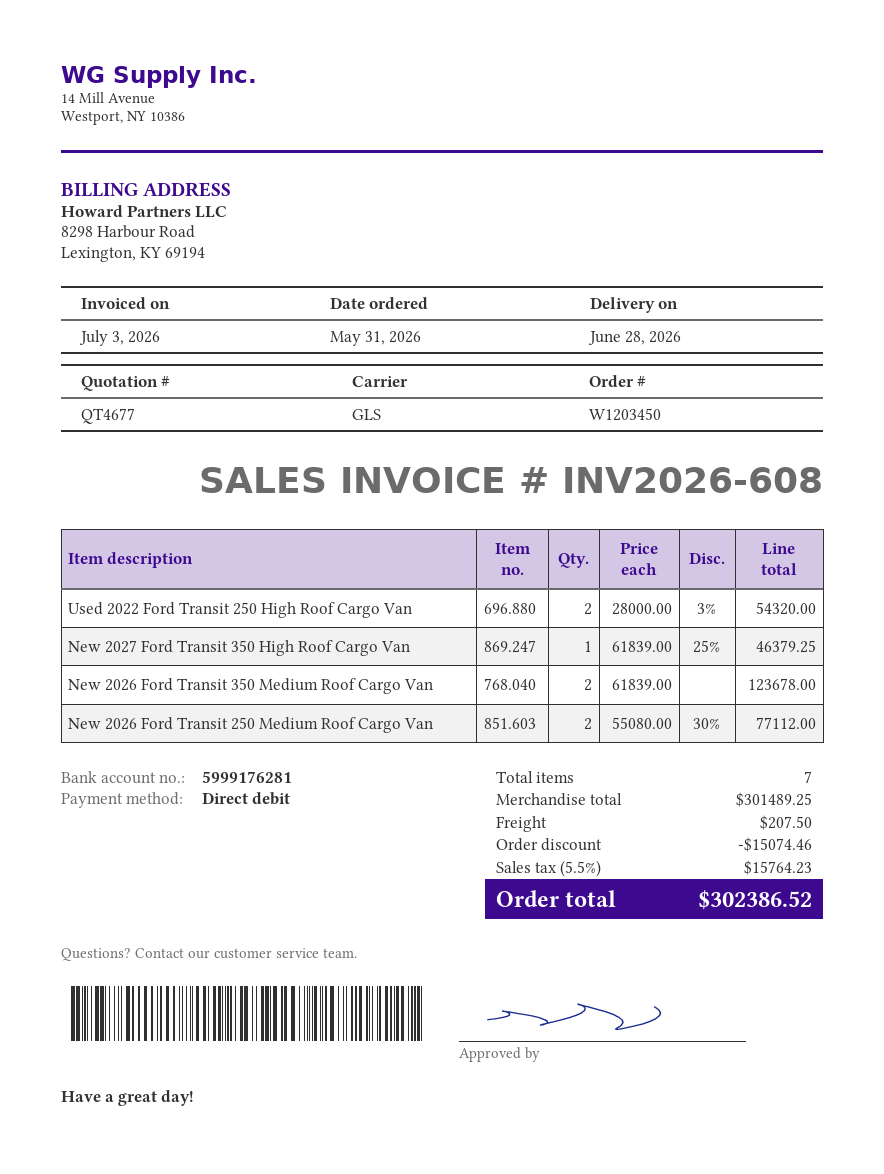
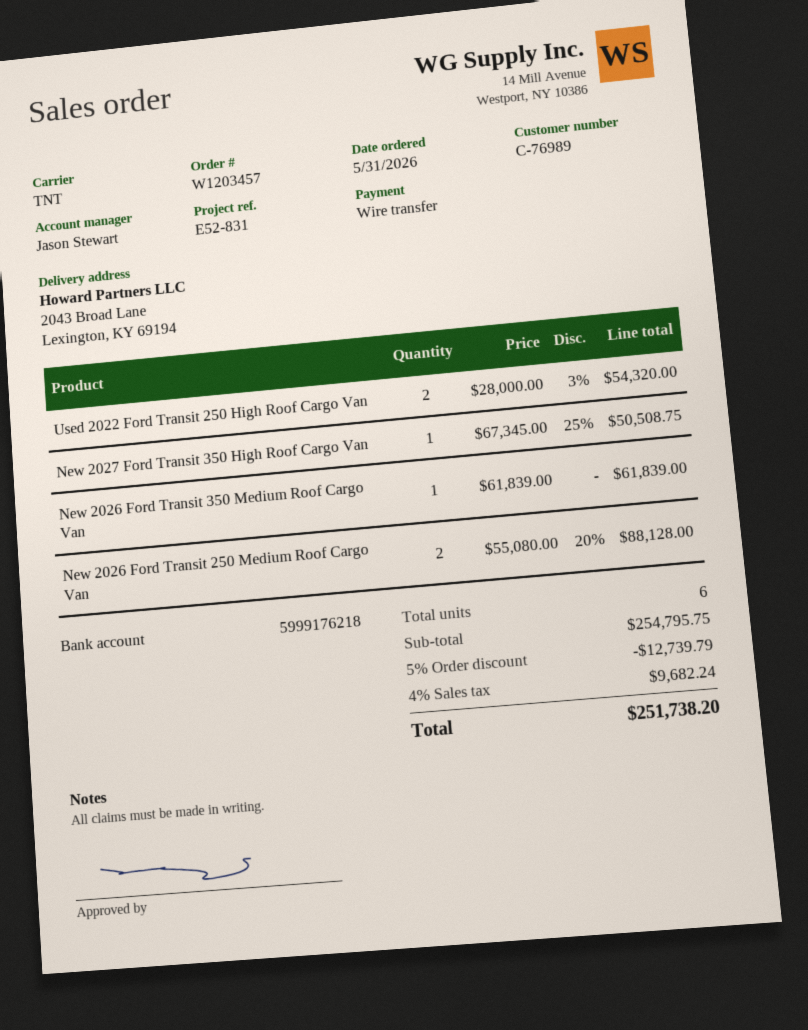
order number: W1203450 -> W1203457
payment method: direct debit -> bank transfer
bank account: 5999176281 -> 5999176218
shipping method: GLS -> TNT
New 2027 Ford Transit 350 High Roof Cargo Van: 1 x 61839.00 - 25% = 46379.25 -> 1 x 67345.00 - 25% = 50508.75
New 2026 Ford Transit 350 Medium Roof Cargo Van: 2 x 61839.00 = 123678.00 -> 1 x 61839.00 = 61839.00
New 2026 Ford Transit 250 Medium Roof Cargo Van: 2 x 55080.00 - 30% = 77112.00 -> 2 x 55080.00 - 20% = 88128.00
total quantity: 7 -> 6
subtotal: 301489.25 -> 254795.75
discount: 15074.46 -> 12739.79
shipping: 207.50 -> none
tax: 5.5% = 15764.23 -> 4% = 9682.24
total: 302386.52 -> 251738.20

